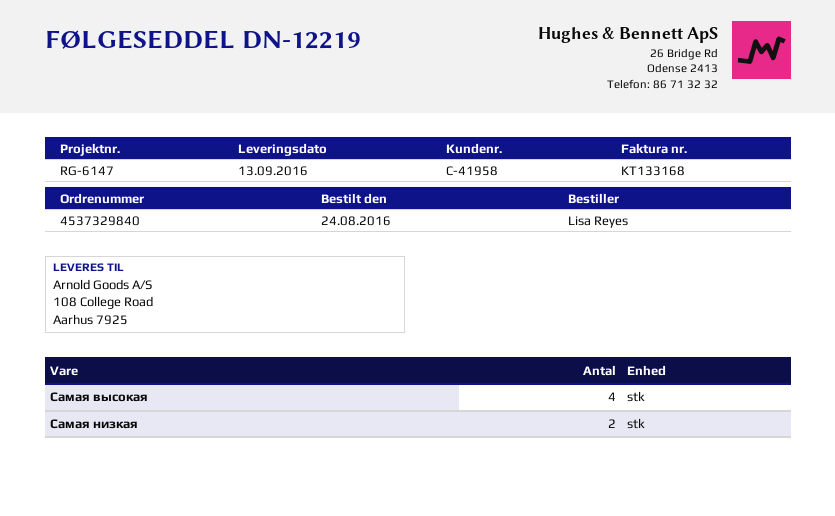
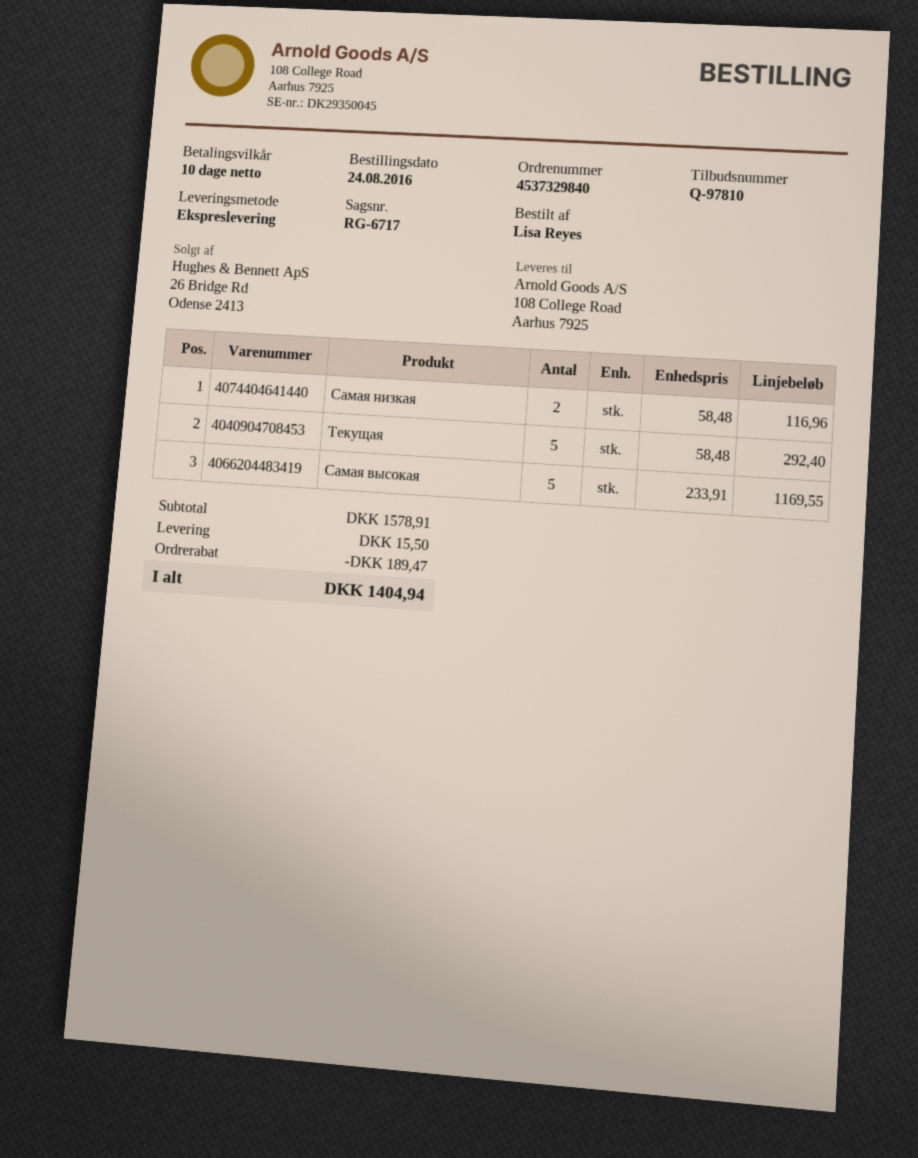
reference: RG-6147 -> RG-6717
Самая высокая: 4 -> 5
Текущая: none -> 5

